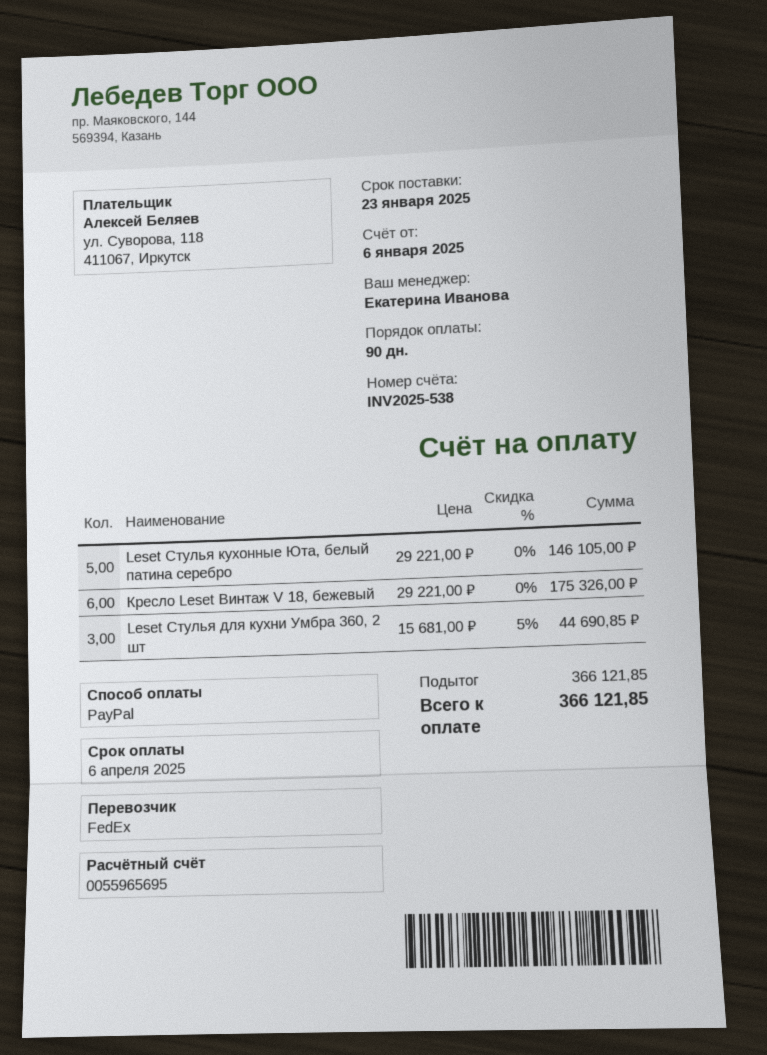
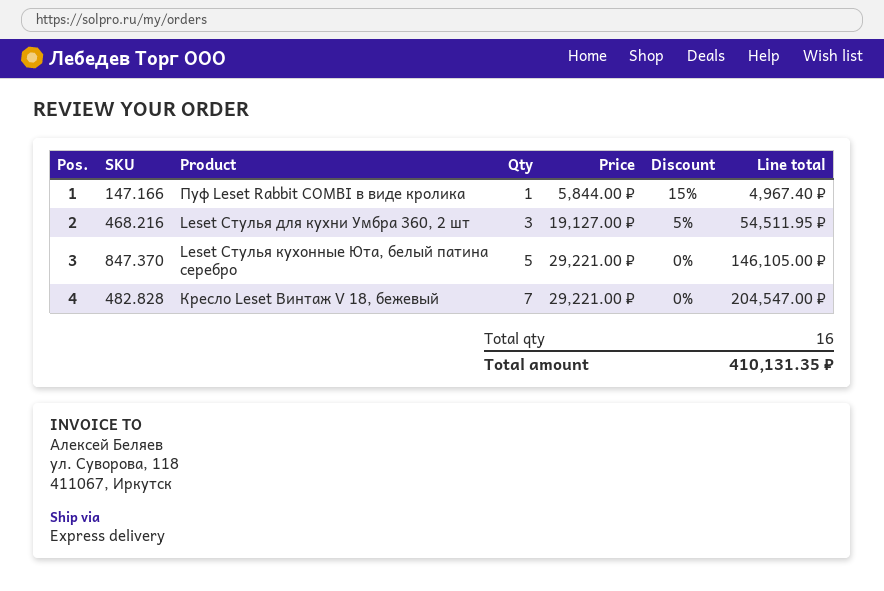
shipping method: FedEx -> express
Кресло Leset Винтаж V 18, бежевый: 6 x 29221.00 = 175326.00 -> 7 x 29221.00 = 204547.00
Leset Стулья для кухни Умбра 360, 2 шт: 3 x 15681.00 - 5% = 44690.85 -> 3 x 19127.00 - 5% = 54511.95
Пуф Leset Rabbit COMBI в виде кролика: none -> 1 x 5844.00 - 15% = 4967.40
total: 366121.85 -> 410131.35

